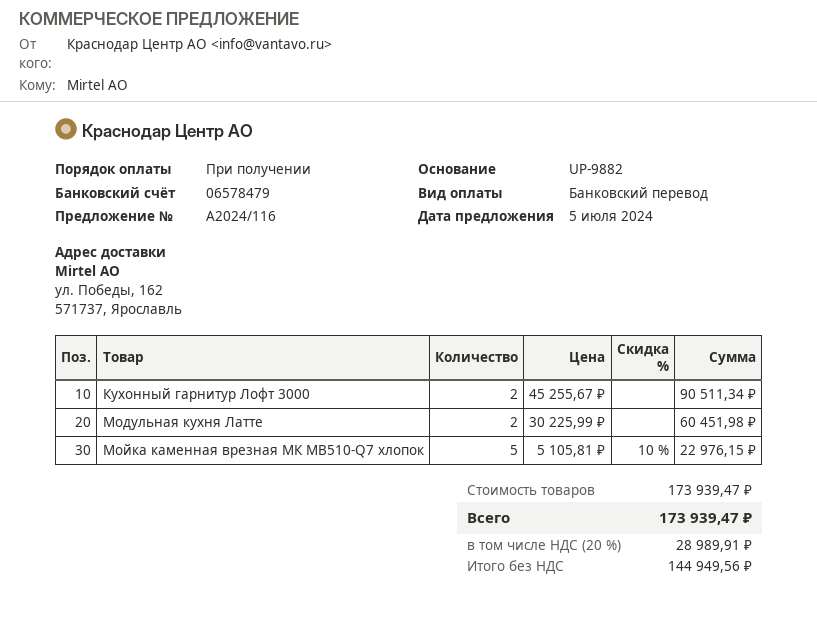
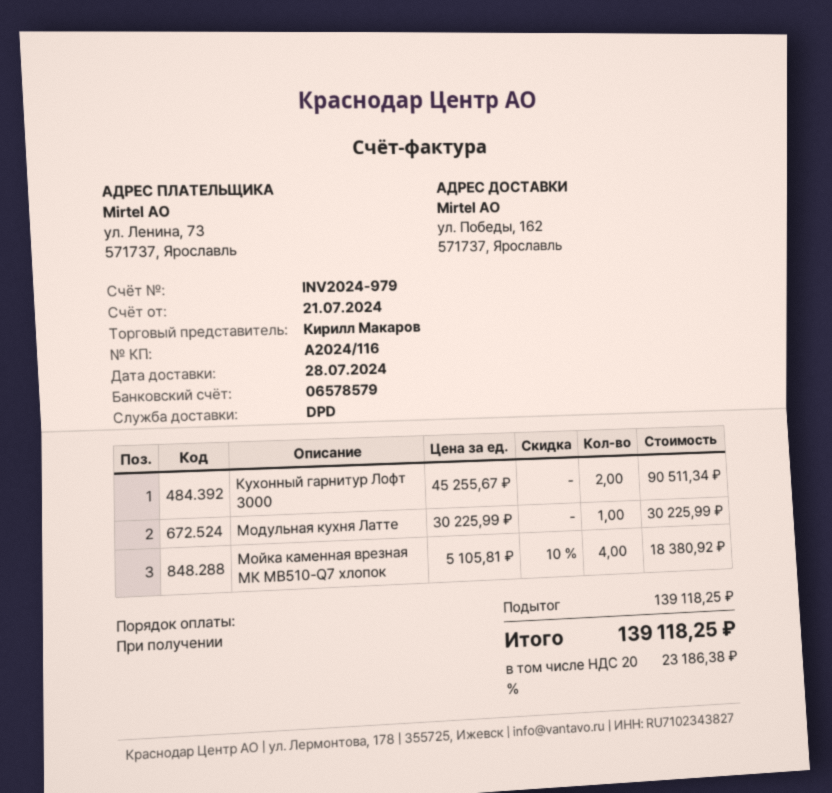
bank account: 06578479 -> 06578579
Модульная кухня Латте: 2 x 30225.99 = 60451.98 -> 1 x 30225.99 = 30225.99
Мойка каменная врезная МК МВ510-Q7 хлопок: 5 x 5105.81 - 10% = 22976.15 -> 4 x 5105.81 - 10% = 18380.92
subtotal: 173939.47 -> 139118.25
tax: 20% = 28989.91 -> 20% = 23186.38
total: 173939.47 -> 139118.25

